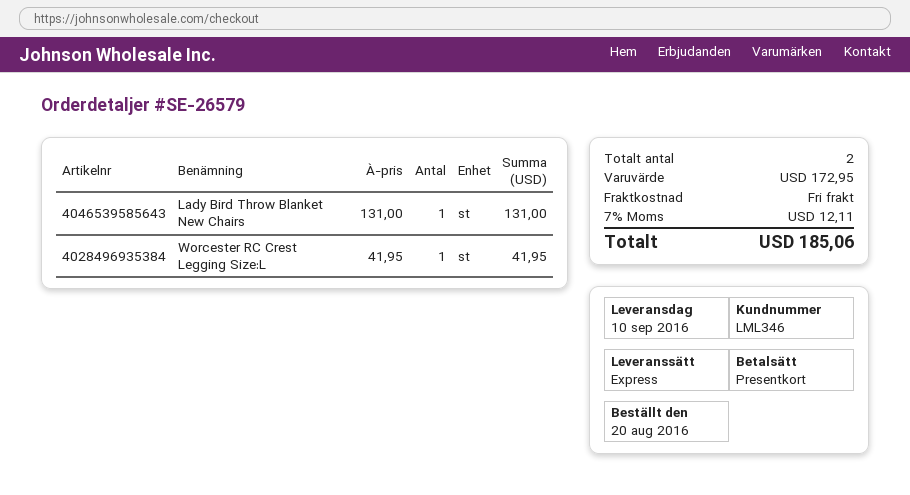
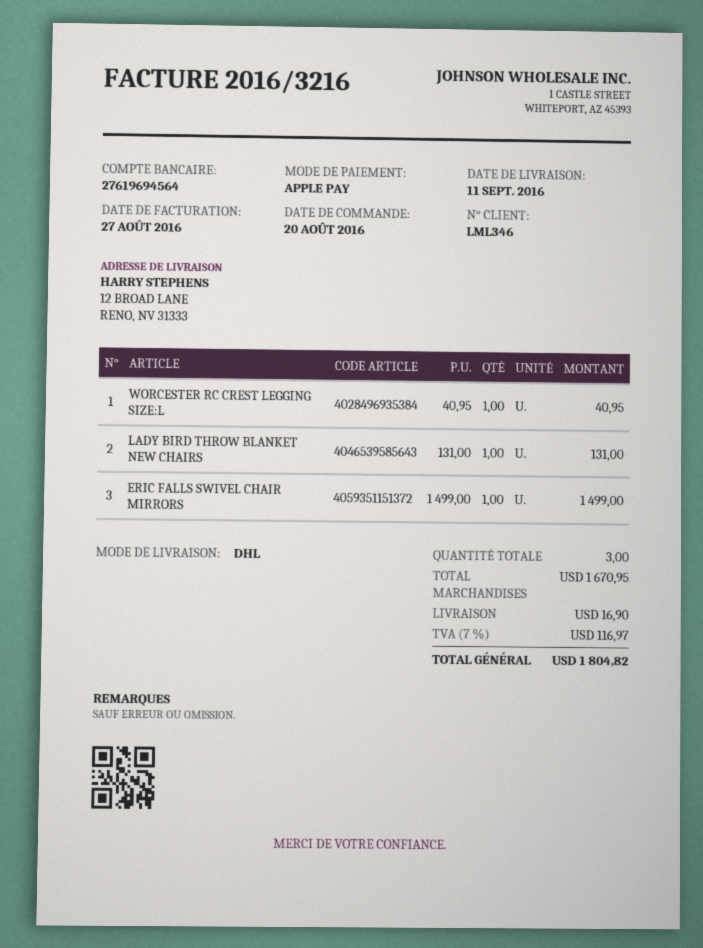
delivery date: 2016-09-10 -> 2016-09-11
payment method: gift card -> Apple Pay
shipping method: express -> DHL
Worcester RC Crest Legging Size:L: 1 x 41.95 = 41.95 -> 1 x 40.95 = 40.95
ERIC FALLS SWIVEL CHAIR MIRRORS: none -> 1 x 1499.00 = 1499.00
total quantity: 2 -> 3
subtotal: 172.95 -> 1670.95
shipping: 0.00 -> 16.90
tax: 7% = 12.11 -> 7% = 116.97
total: 185.06 -> 1804.82

